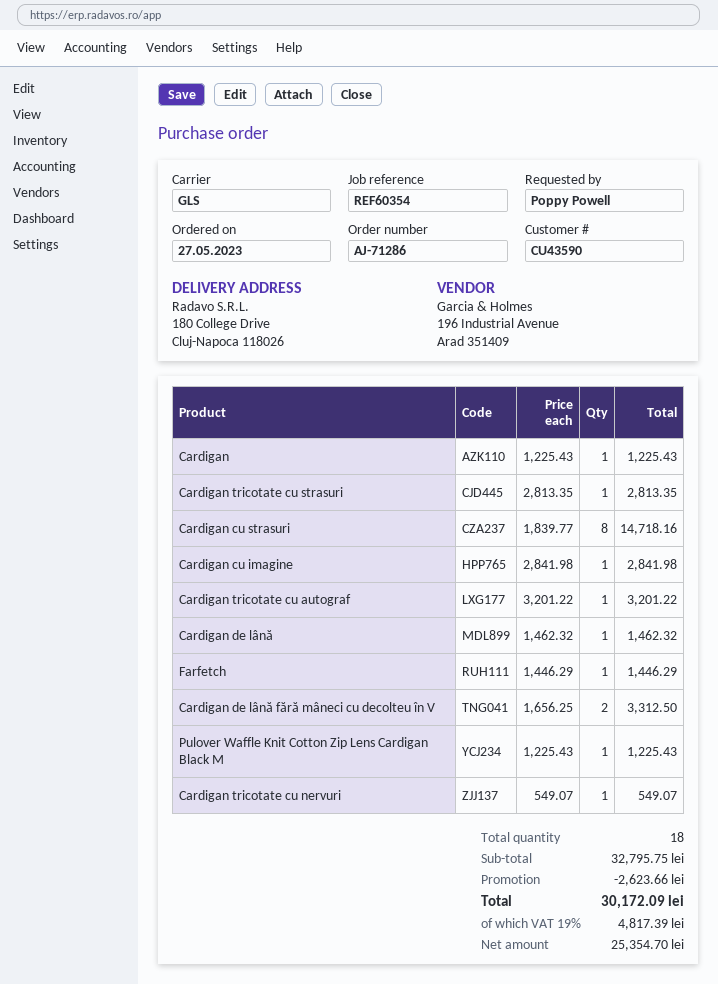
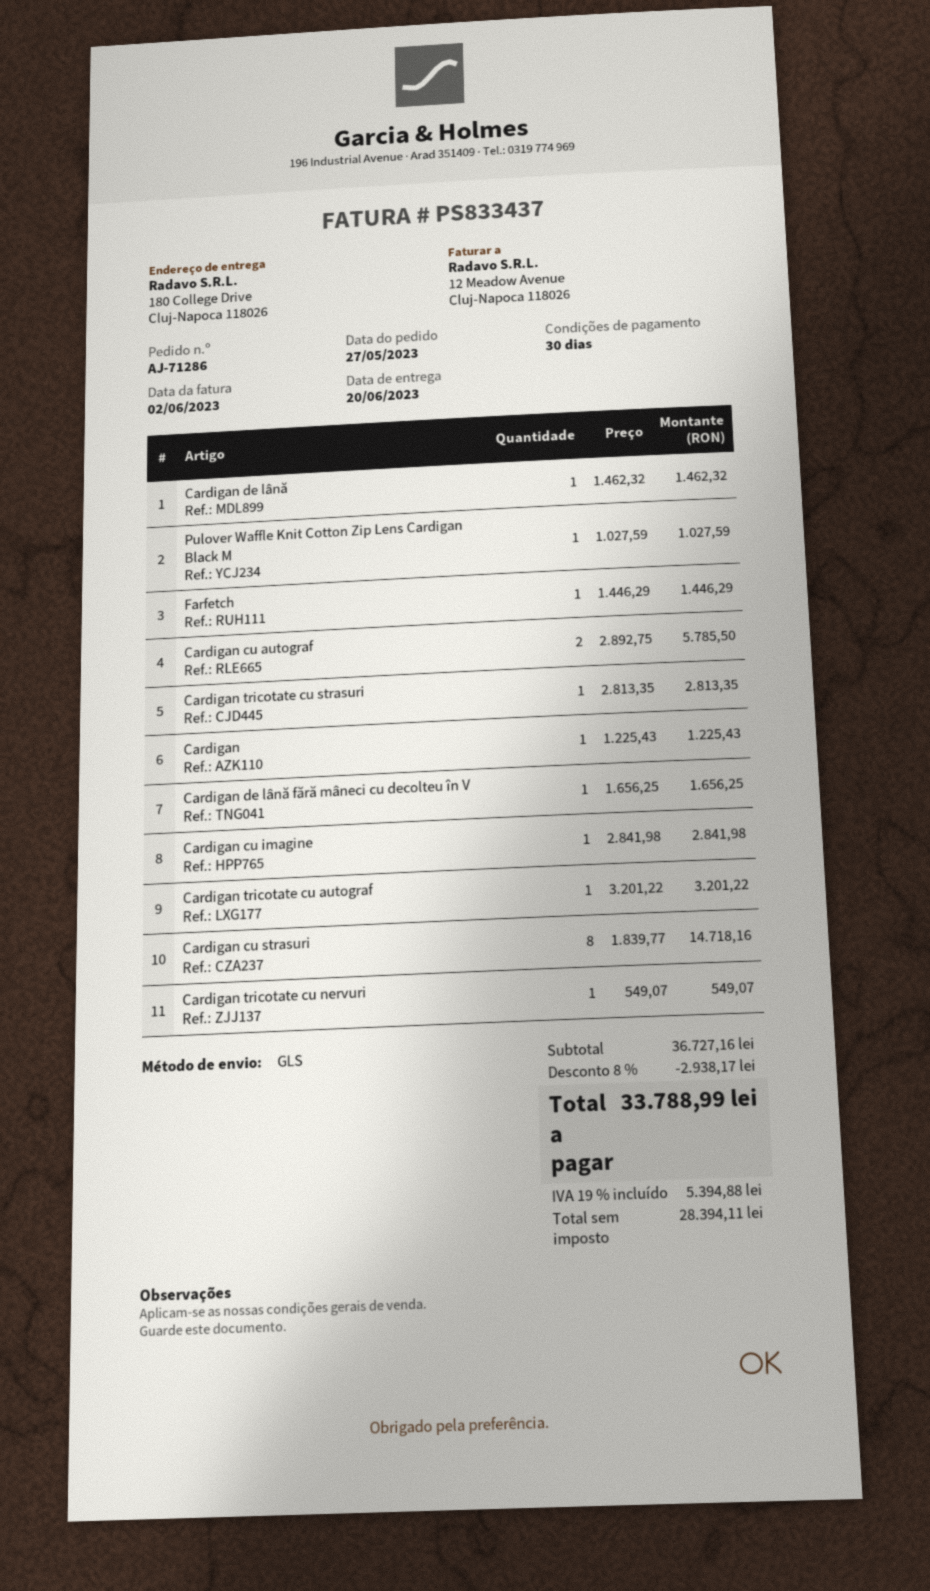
Cardigan de lână fără mâneci cu decolteu în V: 2 x 1656.25 = 3312.50 -> 1 x 1656.25 = 1656.25
Pulover Waffle Knit Cotton Zip Lens Cardigan Black M: 1 x 1225.43 = 1225.43 -> 1 x 1027.59 = 1027.59
Cardigan cu autograf: none -> 2 x 2892.75 = 5785.50
subtotal: 32795.75 -> 36727.16
discount: 2623.66 -> 2938.17
net: 25354.70 -> 28394.11
tax: 19% = 4817.39 -> 19% = 5394.88
total: 30172.09 -> 33788.99

